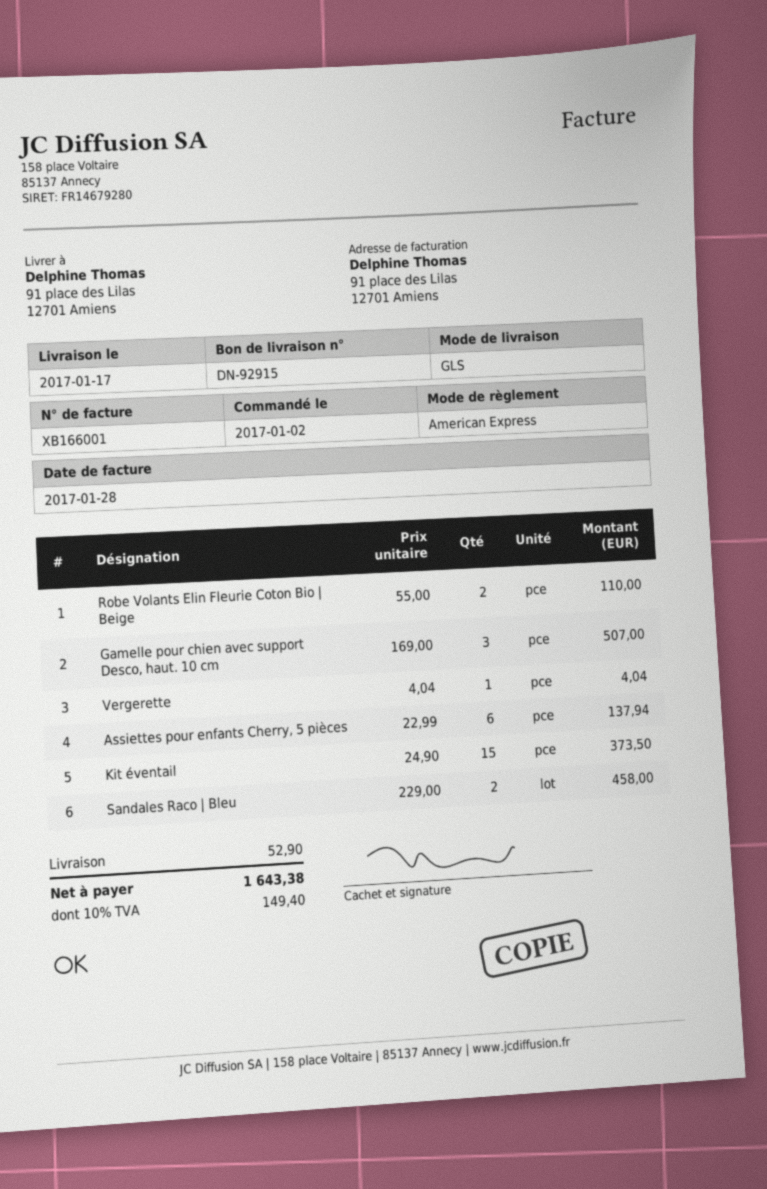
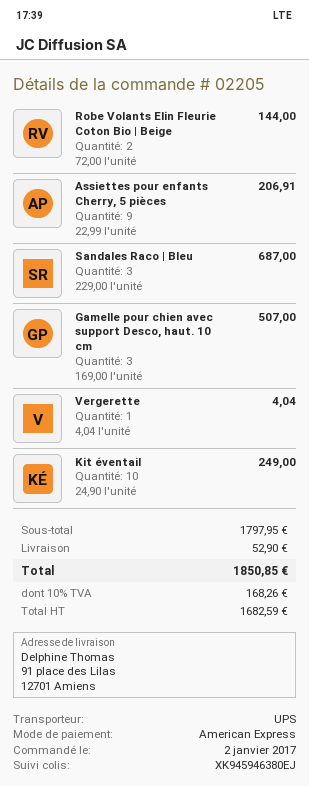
shipping method: GLS -> UPS
Robe Volants Elin Fleurie Coton Bio | Beige: 2 x 55.00 = 110.00 -> 2 x 72.00 = 144.00
Assiettes pour enfants Cherry, 5 pièces: 6 x 22.99 = 137.94 -> 9 x 22.99 = 206.91
Kit éventail: 15 x 24.90 = 373.50 -> 10 x 24.90 = 249.00
Sandales Raco | Bleu: 2 x 229.00 = 458.00 -> 3 x 229.00 = 687.00
tax: 10% = 149.40 -> 10% = 168.26
total: 1643.38 -> 1850.85

